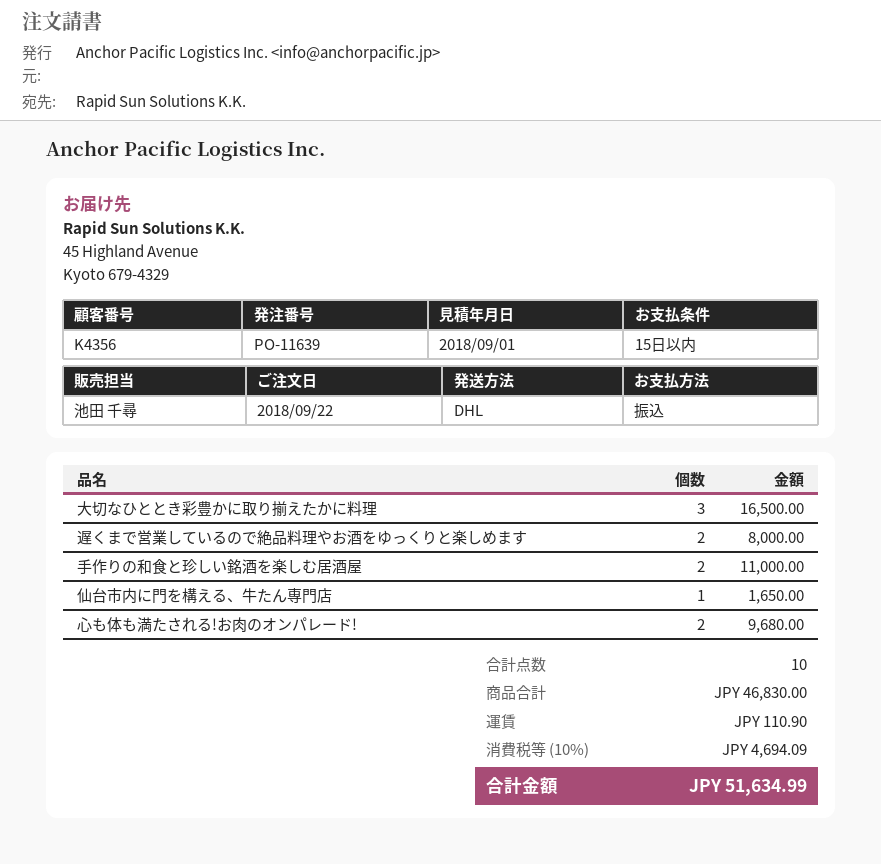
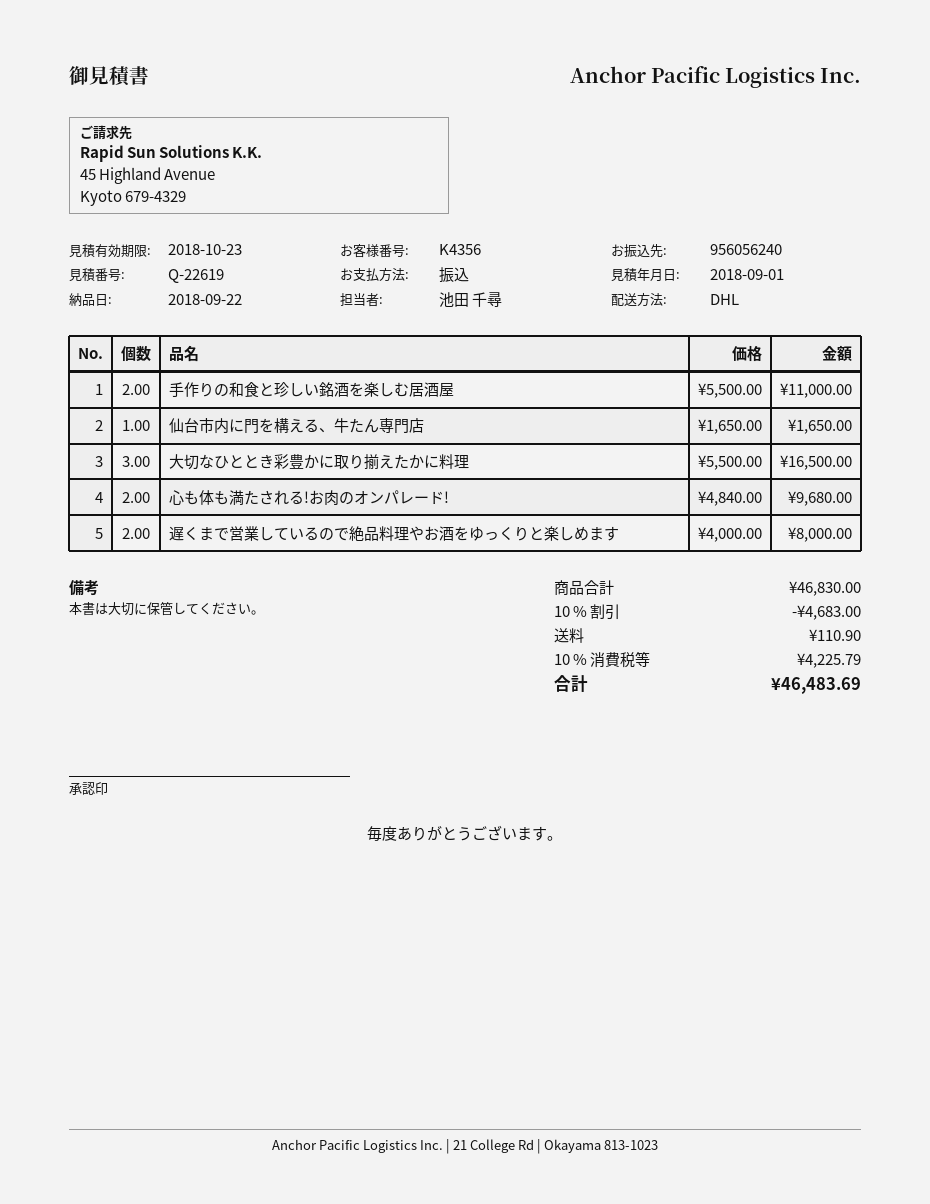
discount: none -> 10% = 4683.00
tax: 10% = 4694.09 -> 10% = 4225.79
total: 51634.99 -> 46483.69

